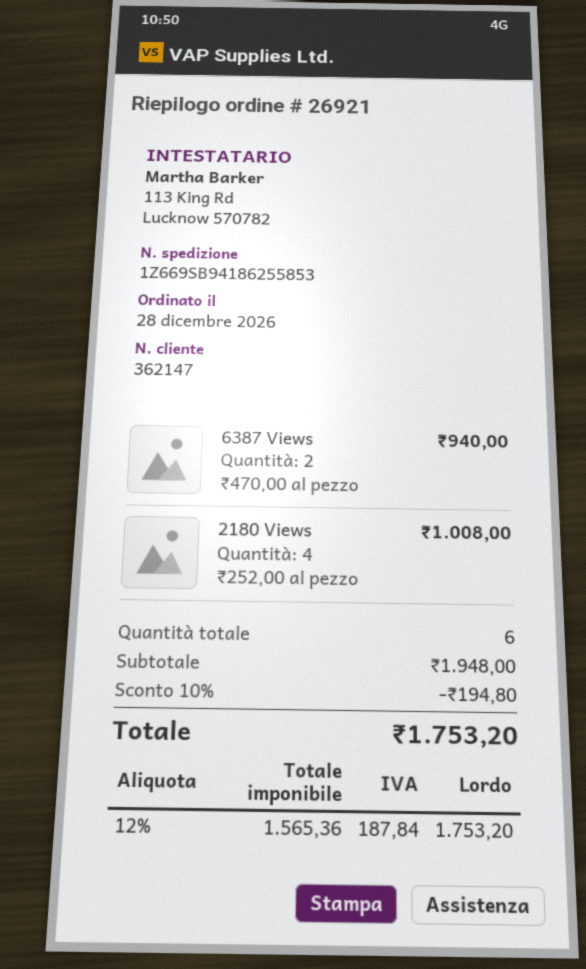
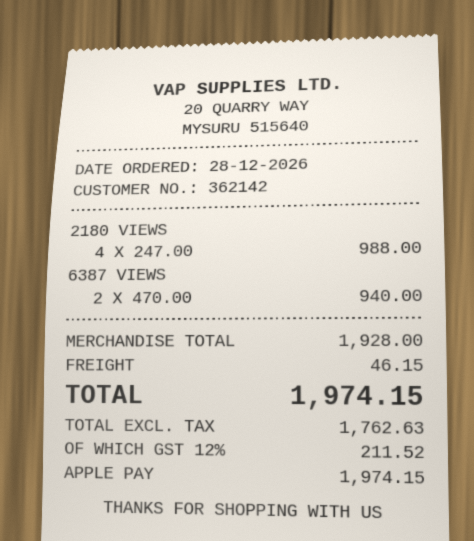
customer number: 362147 -> 362142
2180 Views: 4 x 252.00 = 1008.00 -> 4 x 247.00 = 988.00
subtotal: 1948.00 -> 1928.00
discount: 10% = 194.80 -> none
shipping: none -> 46.15
net: 1565.36 -> 1762.63
tax: 12% = 187.84 -> 12% = 211.52
total: 1753.20 -> 1974.15

